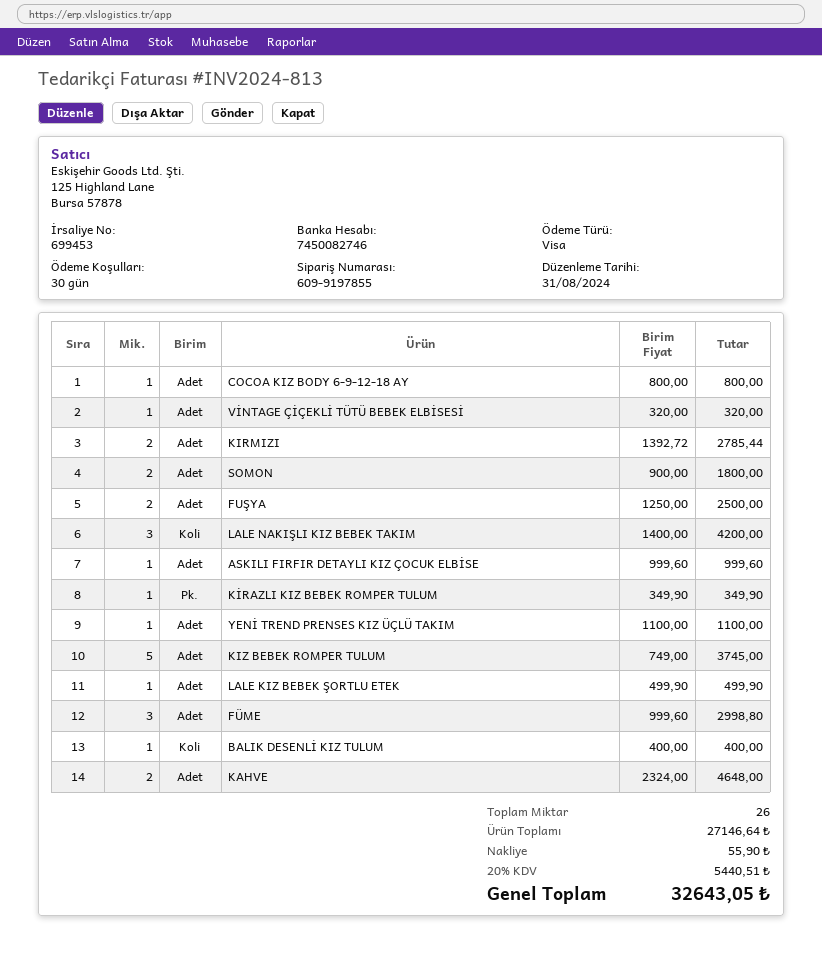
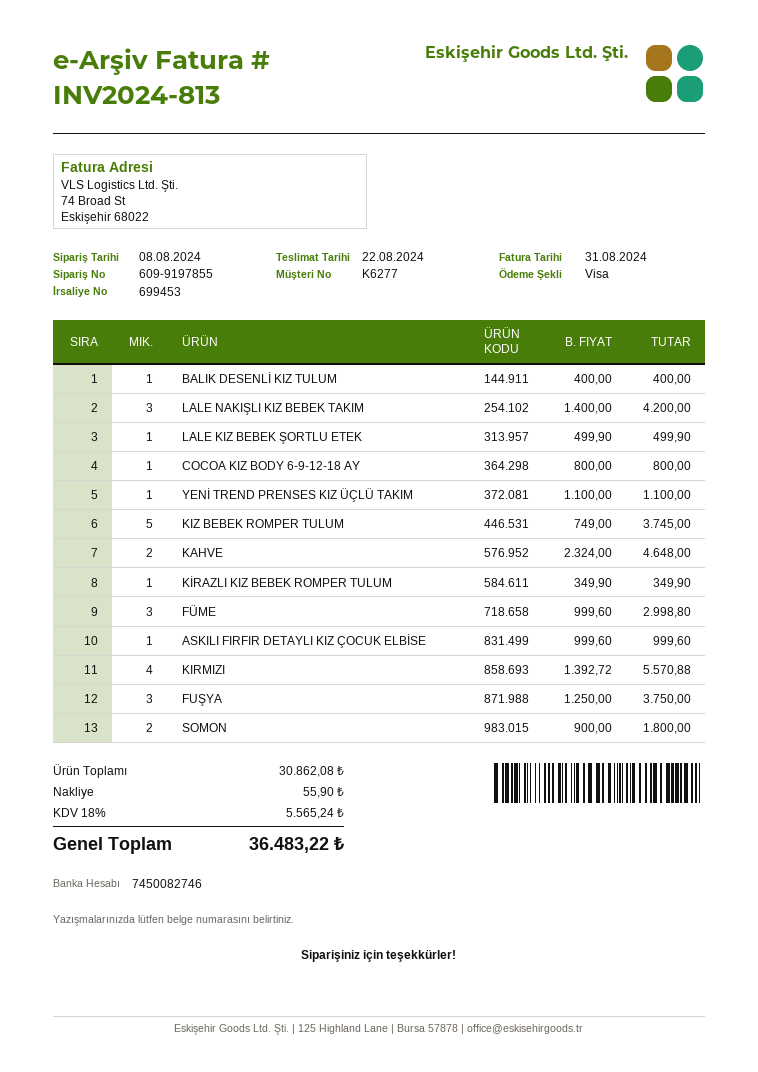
VİNTAGE ÇİÇEKLİ TÜTÜ BEBEK ELBİSESİ: 1 x 320.00 = 320.00 -> none
KIRMIZI: 2 x 1392.72 = 2785.44 -> 4 x 1392.72 = 5570.88
FUŞYA: 2 x 1250.00 = 2500.00 -> 3 x 1250.00 = 3750.00
subtotal: 27146.64 -> 30862.08
tax: 20% = 5440.51 -> 18% = 5565.24
total: 32643.05 -> 36483.22

